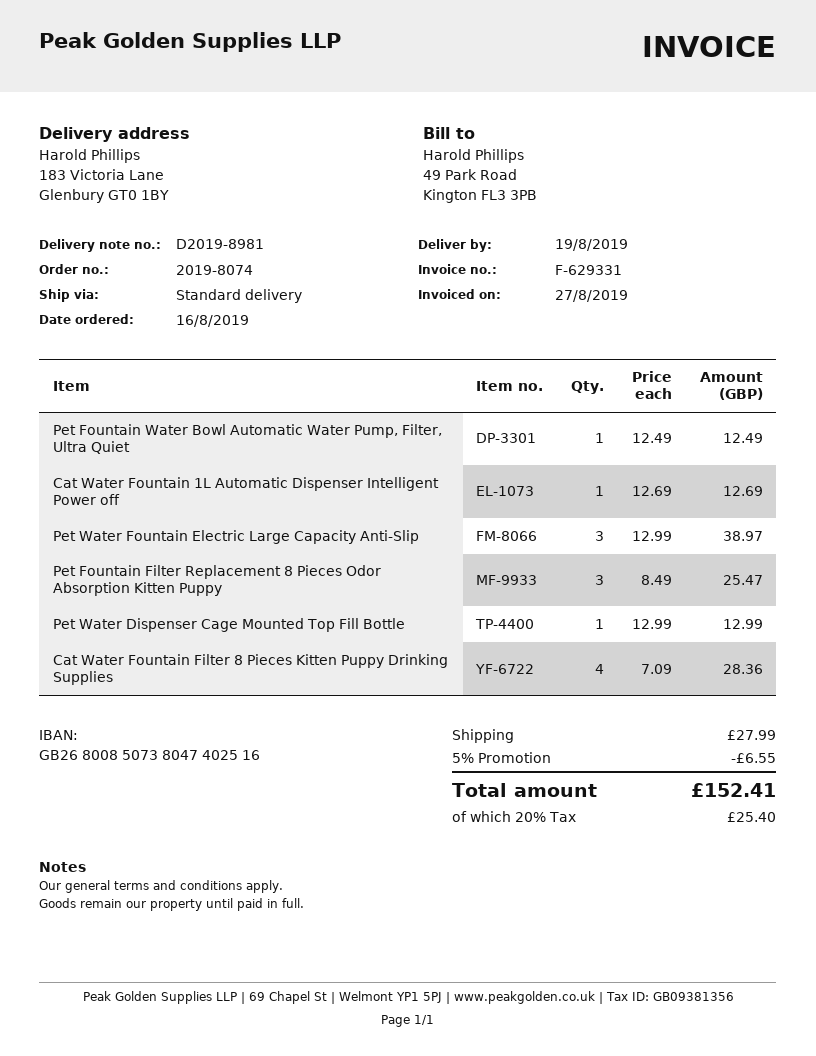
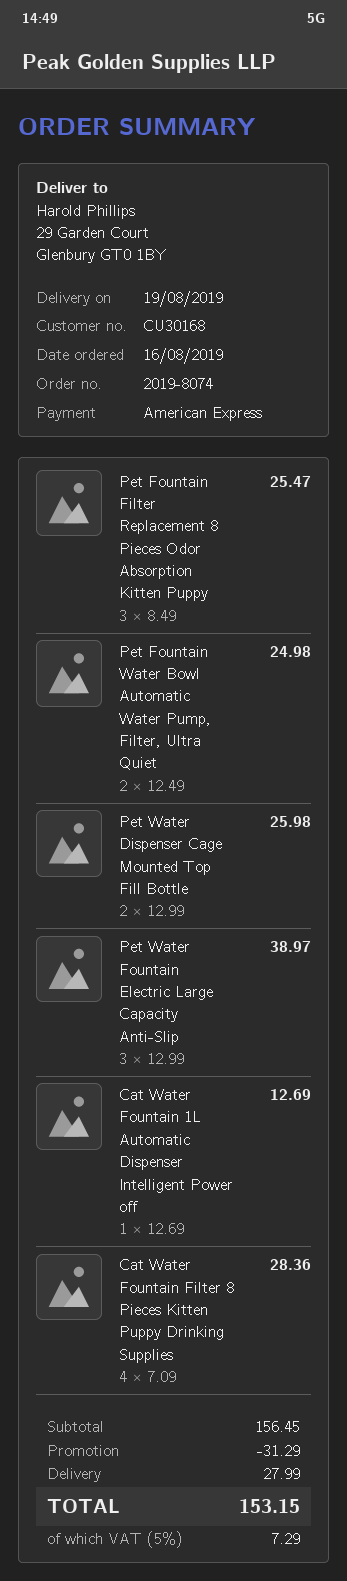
ship to: 183 Victoria Lane, Glenbury GT0 1BY -> 29 Garden Court, Glenbury GT0 1BY
Pet Fountain Water Bowl Automatic Water Pump, Filter, Ultra Quiet: 1 x 12.49 = 12.49 -> 2 x 12.49 = 24.98
Pet Water Dispenser Cage Mounted Top Fill Bottle: 1 x 12.99 = 12.99 -> 2 x 12.99 = 25.98
discount: 6.55 -> 31.29
tax: 20% = 25.40 -> 5% = 7.29
total: 152.41 -> 153.15

